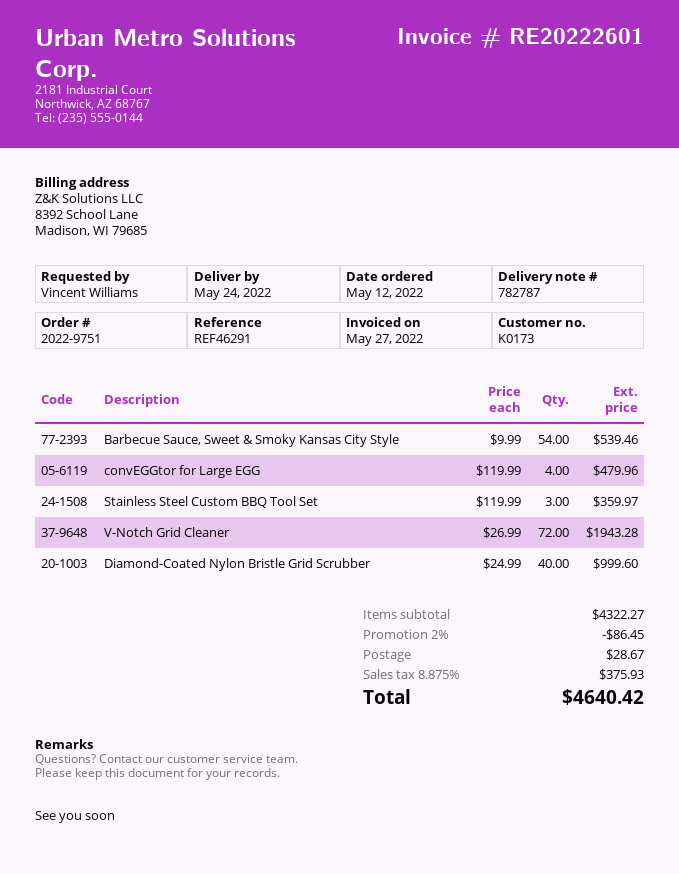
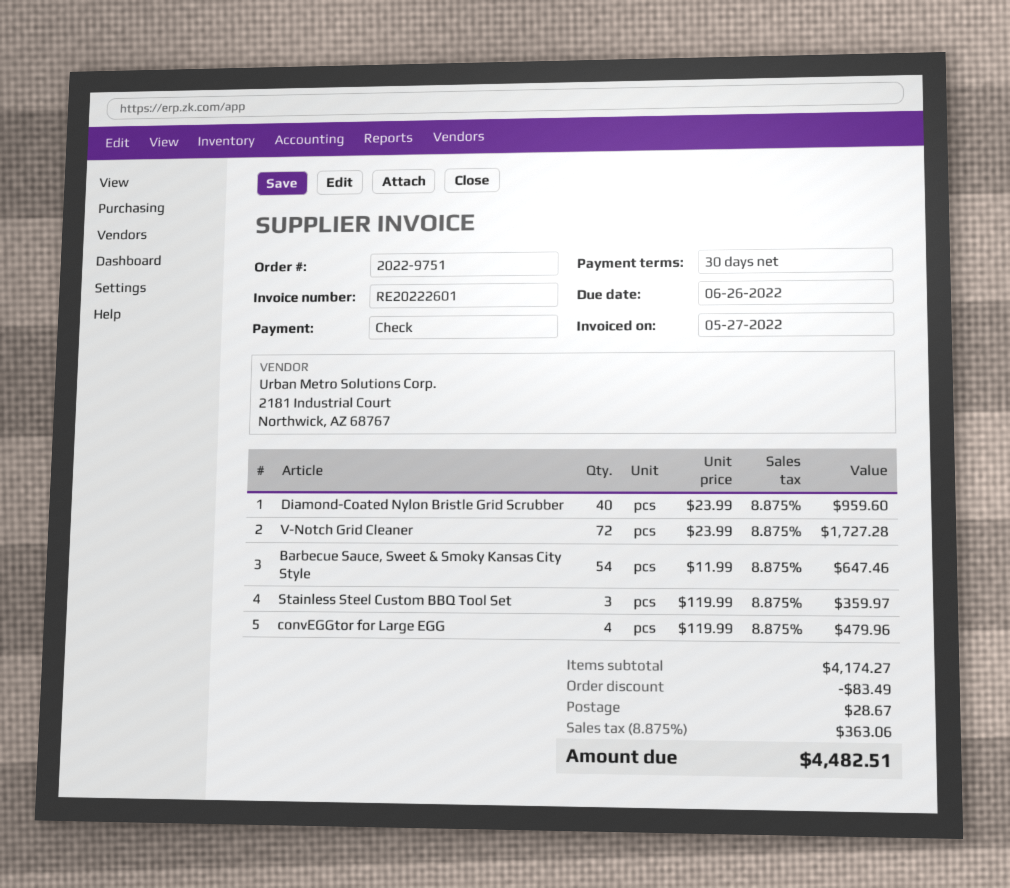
Barbecue Sauce, Sweet & Smoky Kansas City Style: 54 x 9.99 = 539.46 -> 54 x 11.99 = 647.46
V-Notch Grid Cleaner: 72 x 26.99 = 1943.28 -> 72 x 23.99 = 1727.28
Diamond-Coated Nylon Bristle Grid Scrubber: 40 x 24.99 = 999.60 -> 40 x 23.99 = 959.60
subtotal: 4322.27 -> 4174.27
discount: 86.45 -> 83.49
tax: 8.875% = 375.93 -> 8.875% = 363.06
total: 4640.42 -> 4482.51

